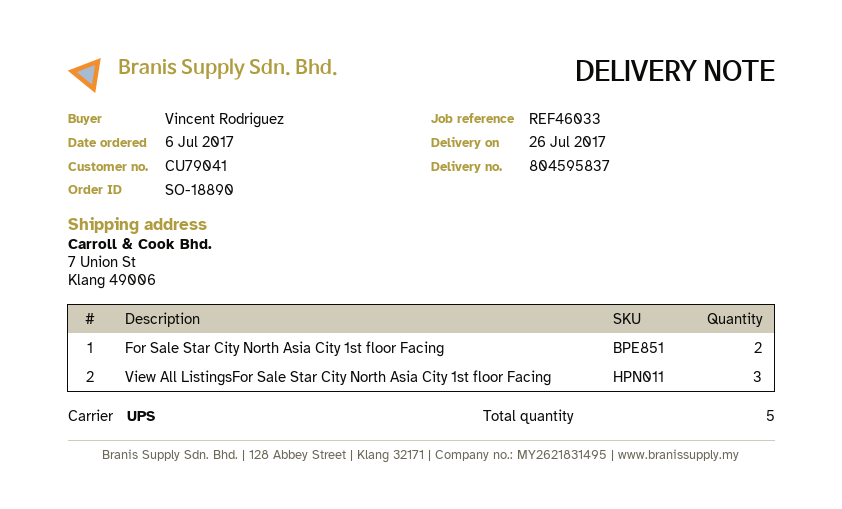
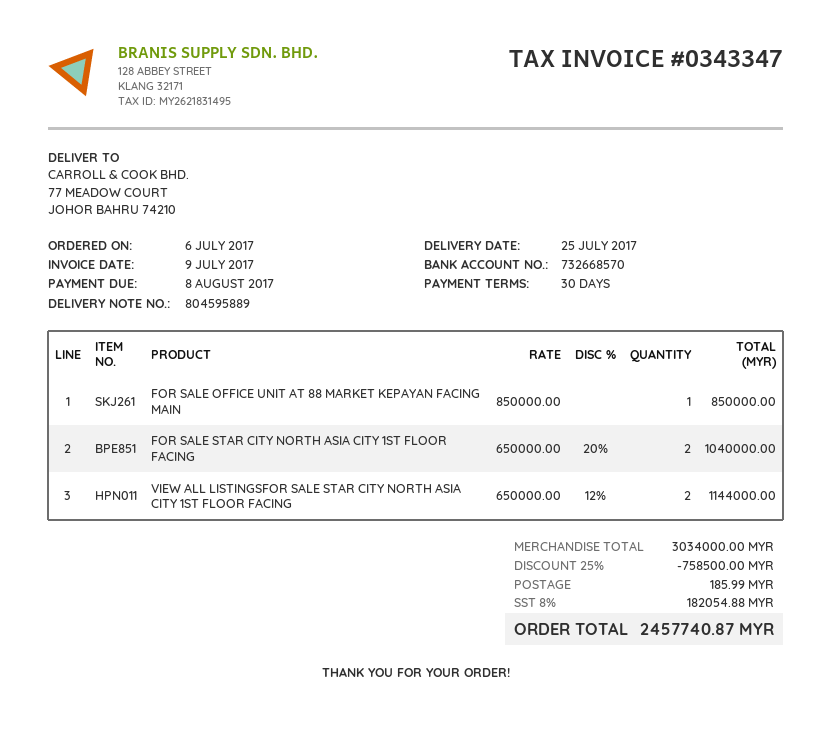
delivery note number: 804595837 -> 804595889
delivery date: 2017-07-26 -> 2017-07-25
ship to: 7 Union St, Klang 49006 -> 77 MEADOW COURT, JOHOR BAHRU 74210
View All ListingsFor Sale Star City North Asia City 1st floor Facing: 3 -> 2
FOR SALE OFFICE UNIT AT 88 MARKET KEPAYAN FACING MAIN: none -> 1

